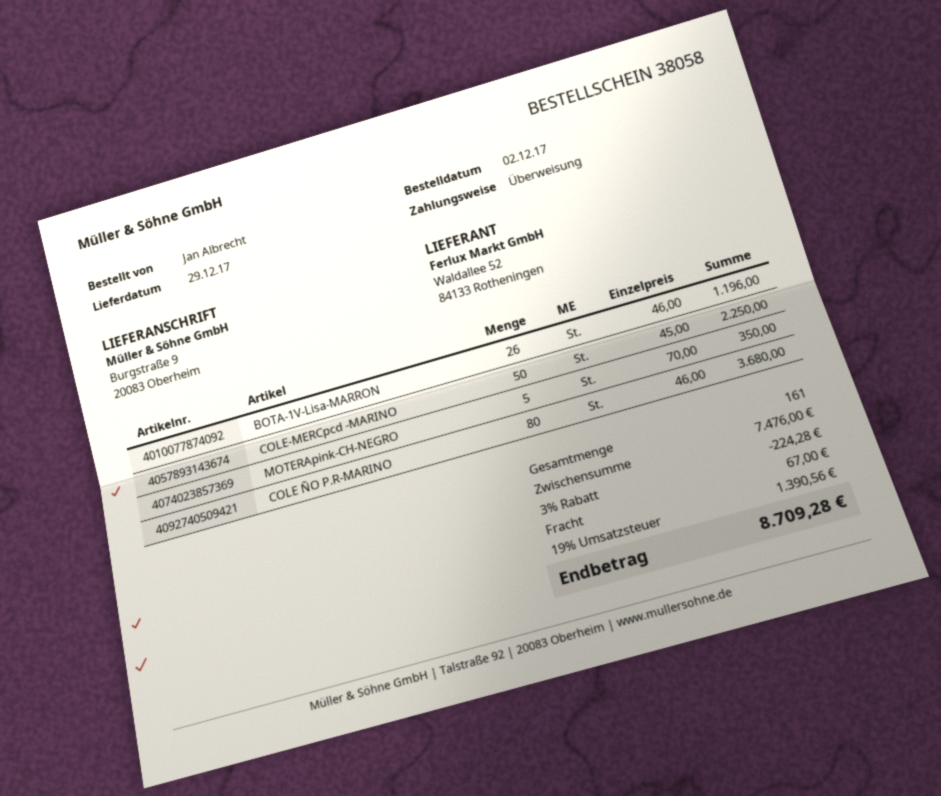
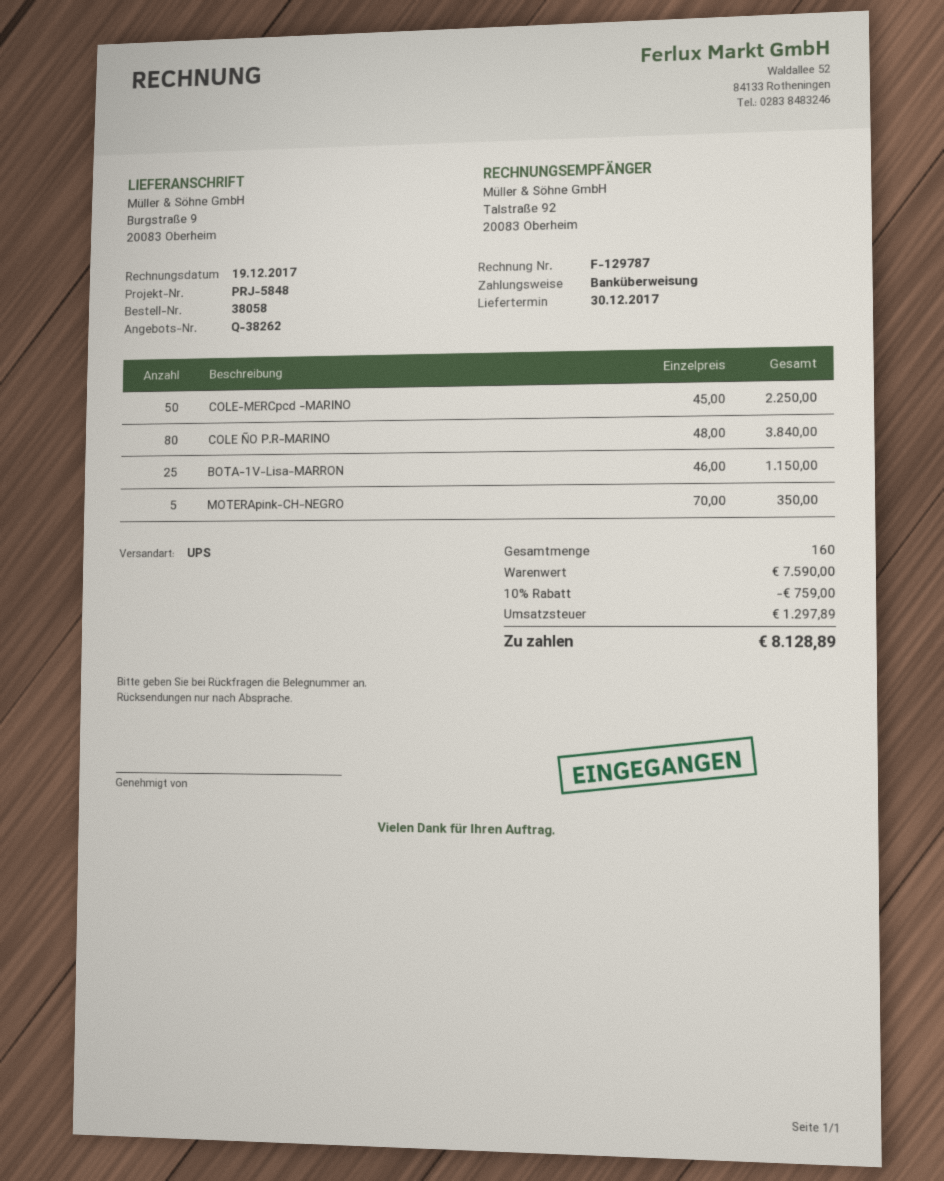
delivery date: 2017-12-29 -> 2017-12-30
BOTA-1V-Lisa-MARRON: 26 x 46.00 = 1196.00 -> 25 x 46.00 = 1150.00
COLE ÑO P.R-MARINO: 80 x 46.00 = 3680.00 -> 80 x 48.00 = 3840.00
total quantity: 161 -> 160
subtotal: 7476.00 -> 7590.00
discount: 3% = 224.28 -> 10% = 759.00
shipping: 67.00 -> none
tax: 1390.56 -> 1297.89
total: 8709.28 -> 8128.89

